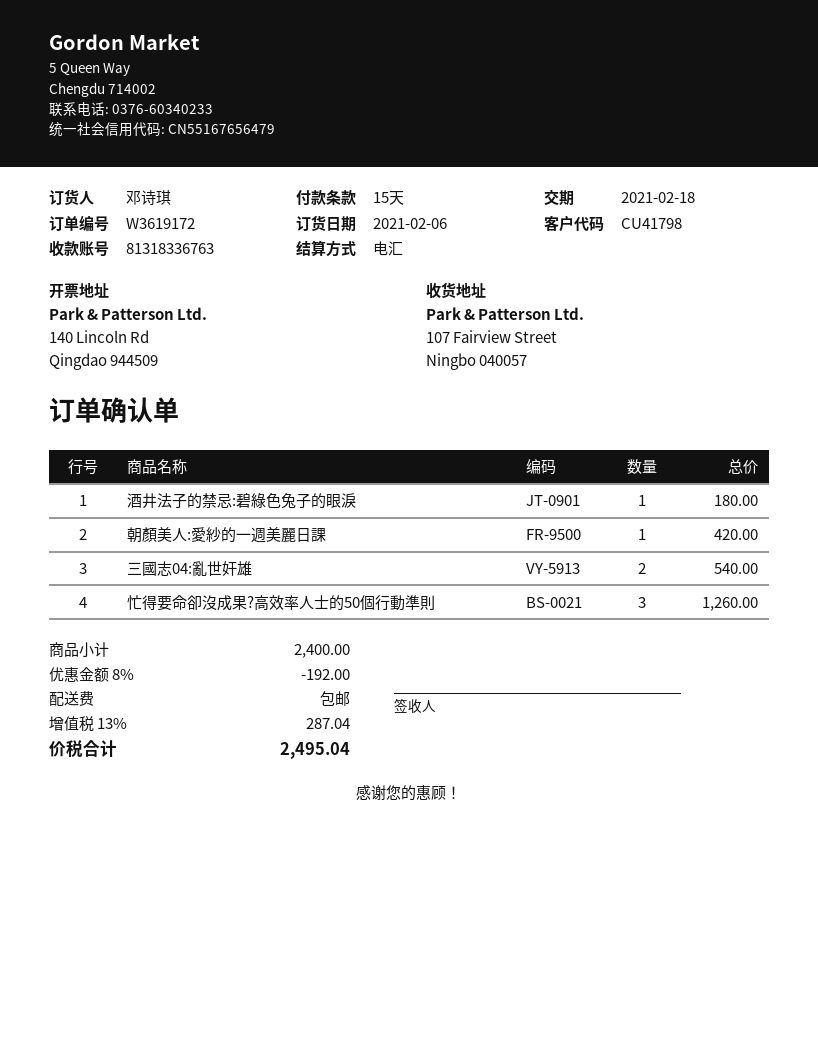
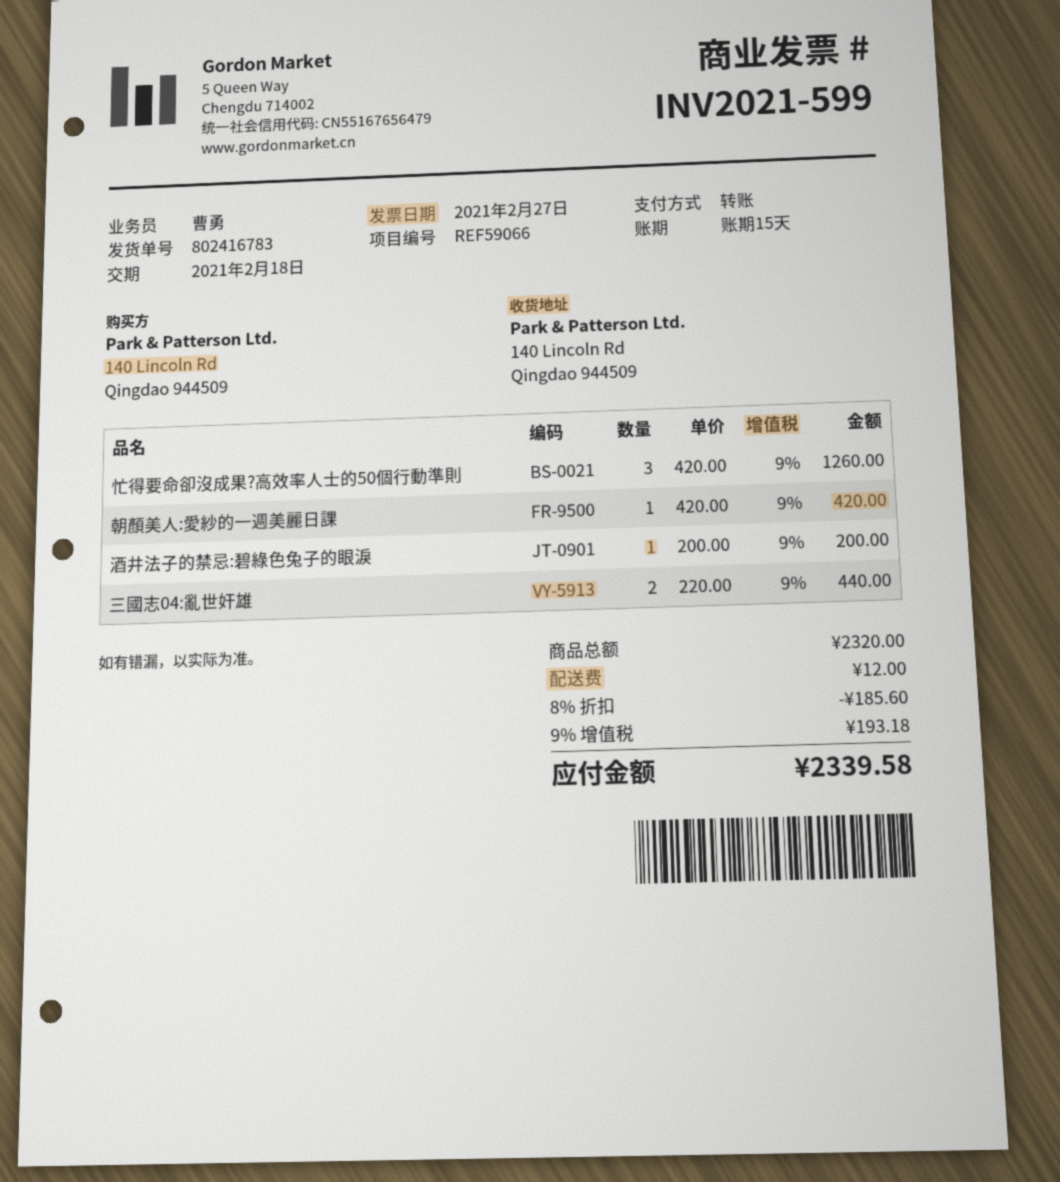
ship to: 107 Fairview Street, Ningbo 040057 -> 140 Lincoln Rd, Qingdao 944509
酒井法子的禁忌:碧綠色兔子的眼淚: 1 for 180.00 -> 1 for 200.00
三國志04:亂世奸雄: 2 for 540.00 -> 2 for 440.00
subtotal: 2400.00 -> 2320.00
discount: 8% = 192.00 -> 8% = 185.60
shipping: 0.00 -> 12.00
tax: 13% = 287.04 -> 9% = 193.18
total: 2495.04 -> 2339.58

